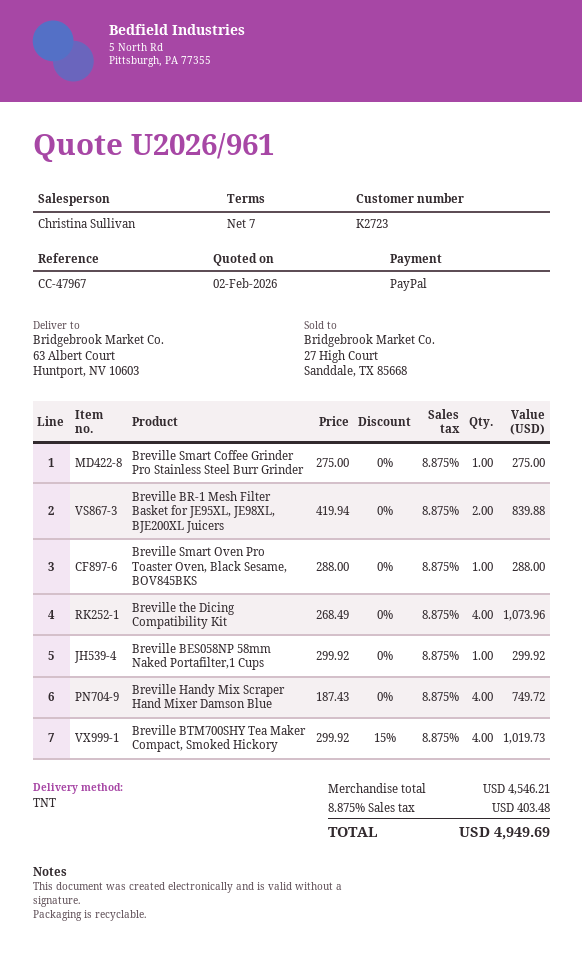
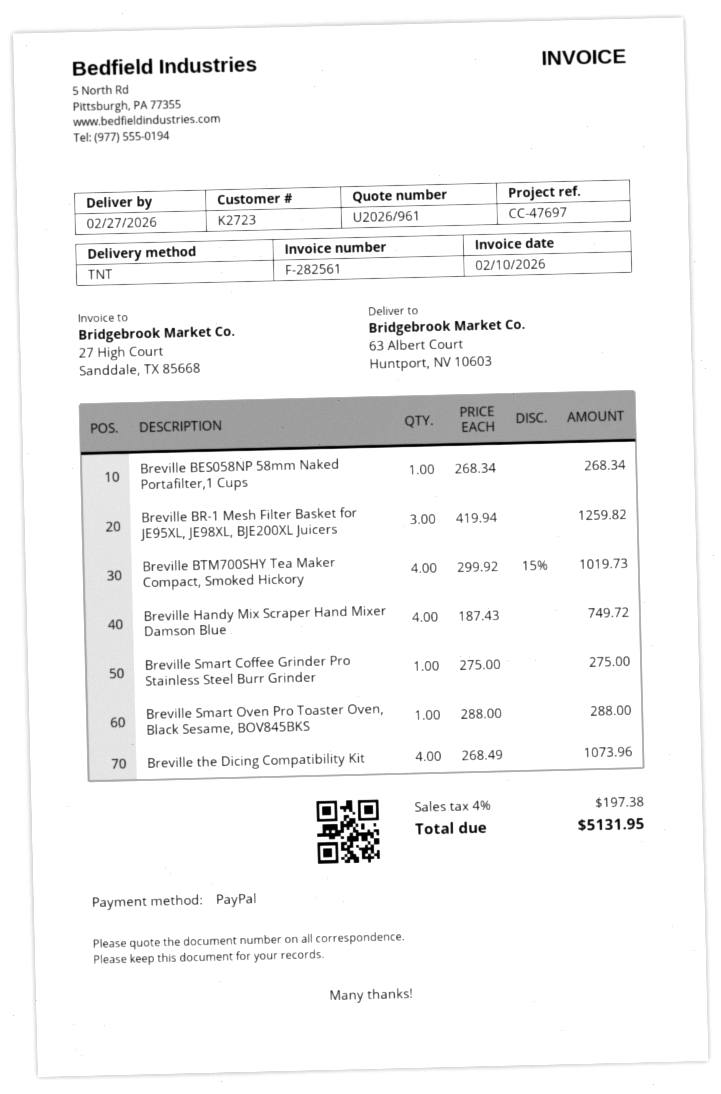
reference: CC-47967 -> CC-47697
Breville BR-1 Mesh Filter Basket for JE95XL, JE98XL, BJE200XL Juicers: 2 x 419.94 = 839.88 -> 3 x 419.94 = 1259.82
Breville BES058NP 58mm Naked Portafilter,1 Cups: 1 x 299.92 = 299.92 -> 1 x 268.34 = 268.34
tax: 8.875% = 403.48 -> 4% = 197.38
total: 4949.69 -> 5131.95

